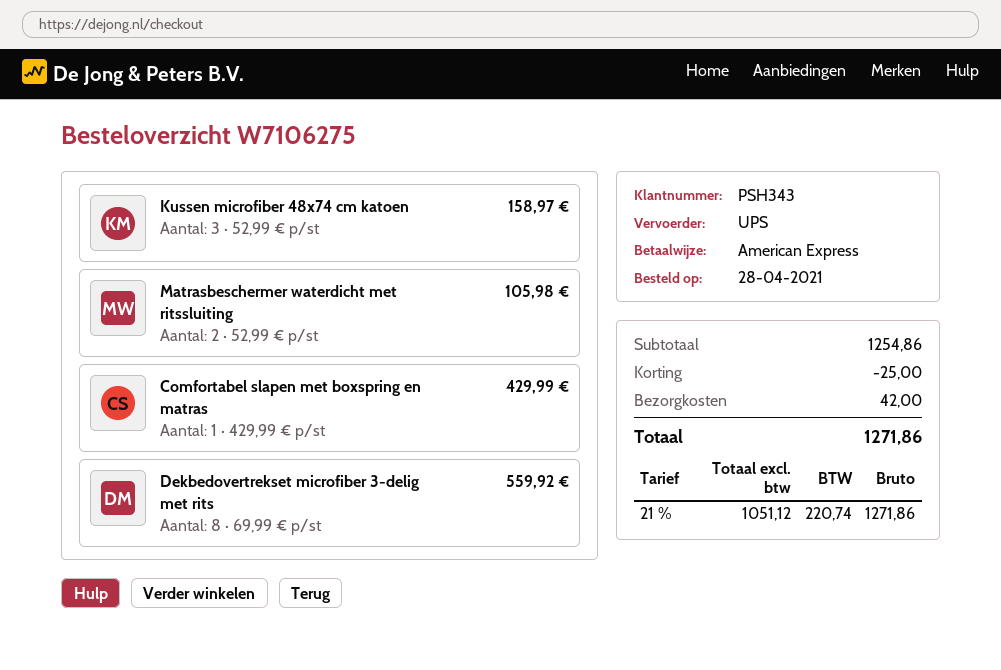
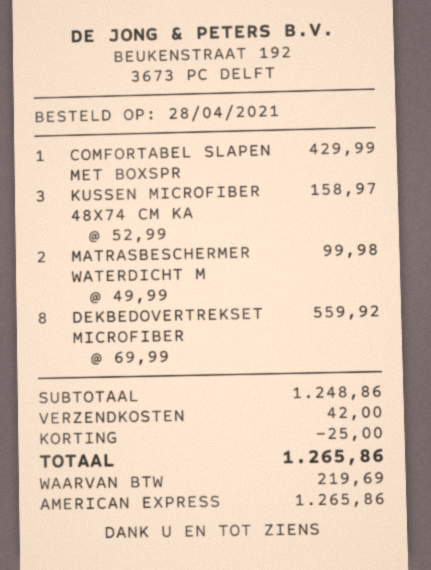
Matrasbeschermer waterdicht met ritssluiting: 2 x 52.99 = 105.98 -> 2 x 49.99 = 99.98
subtotal: 1254.86 -> 1248.86
tax: 220.74 -> 219.69
total: 1271.86 -> 1265.86

